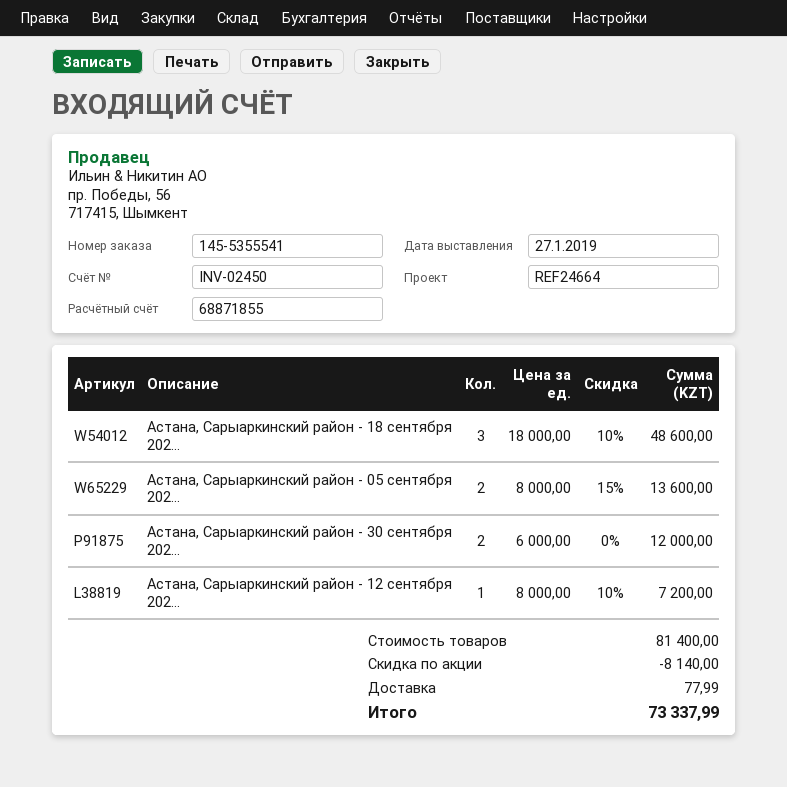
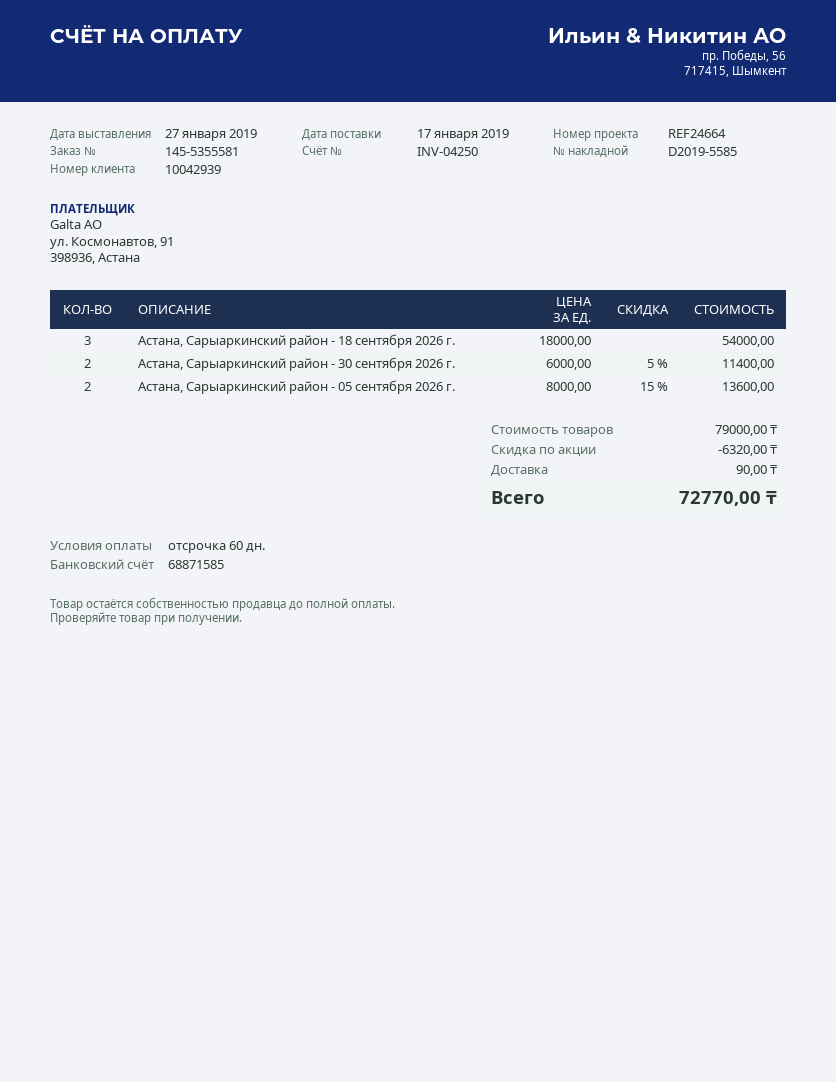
order number: 145-5355541 -> 145-5355581
invoice number: INV-02450 -> INV-04250
bank account: 68871855 -> 68871585
Астана, Сарыаркинский район - 18 сентября 202...: 3 x 18000.00 - 10% = 48600.00 -> 3 x 18000.00 = 54000.00
Астана, Сарыаркинский район - 30 сентября 202...: 2 x 6000.00 = 12000.00 -> 2 x 6000.00 - 5% = 11400.00
Астана, Сарыаркинский район - 12 сентября 202...: 1 x 8000.00 - 10% = 7200.00 -> none
subtotal: 81400.00 -> 79000.00
discount: 8140.00 -> 6320.00
shipping: 77.99 -> 90.00
total: 73337.99 -> 72770.00

